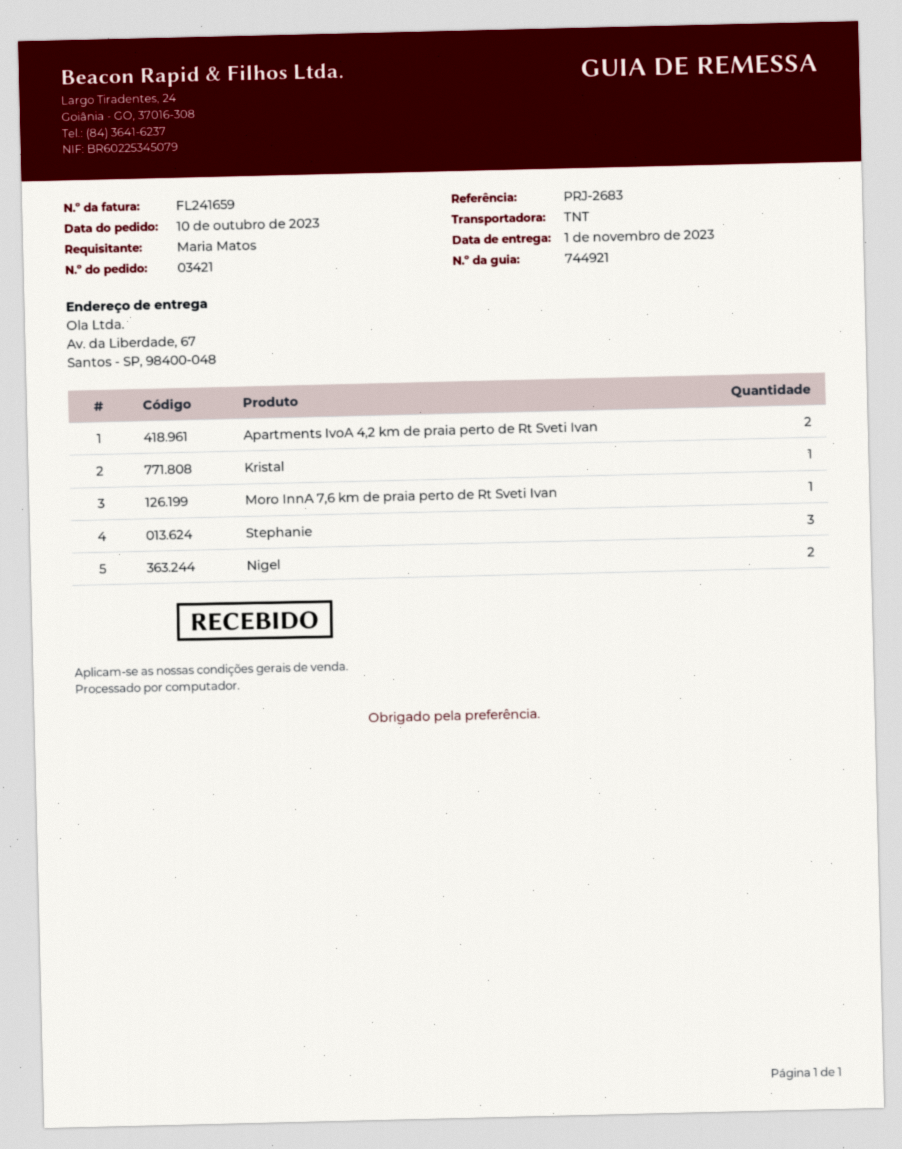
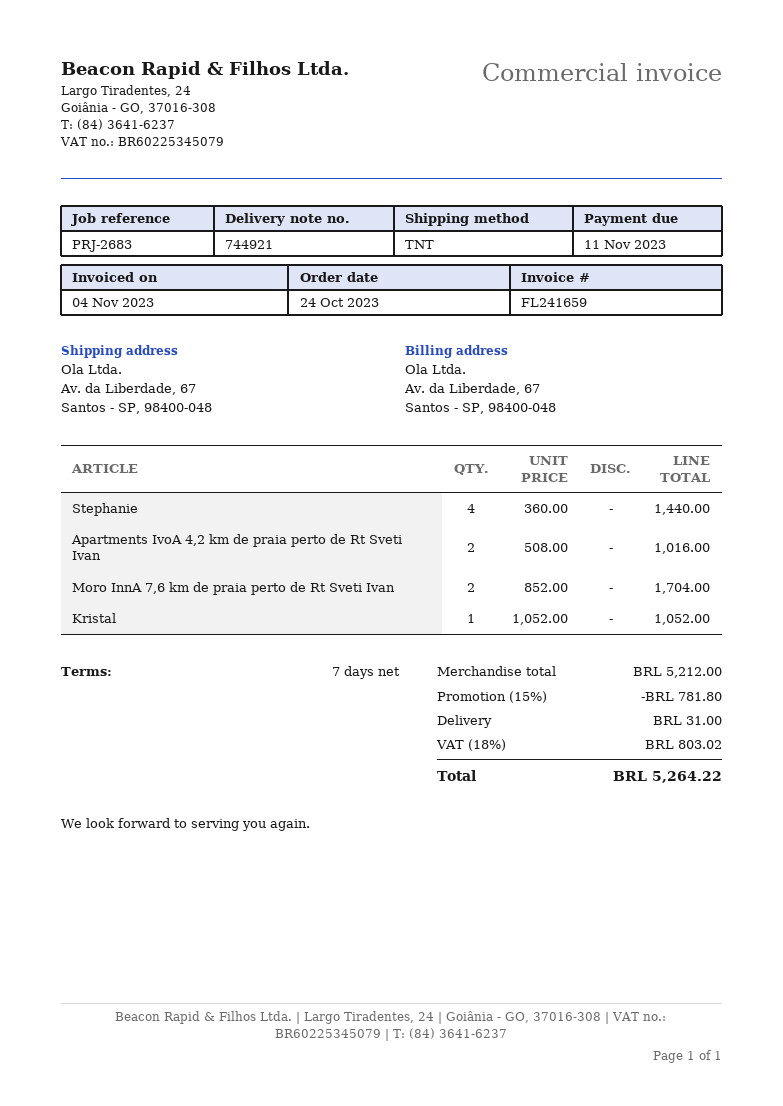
order date: 2023-10-10 -> 2023-10-24
Moro InnA 7,6 km de praia perto de Rt Sveti Ivan: 1 -> 2
Stephanie: 3 -> 4
Nigel: 2 -> none

